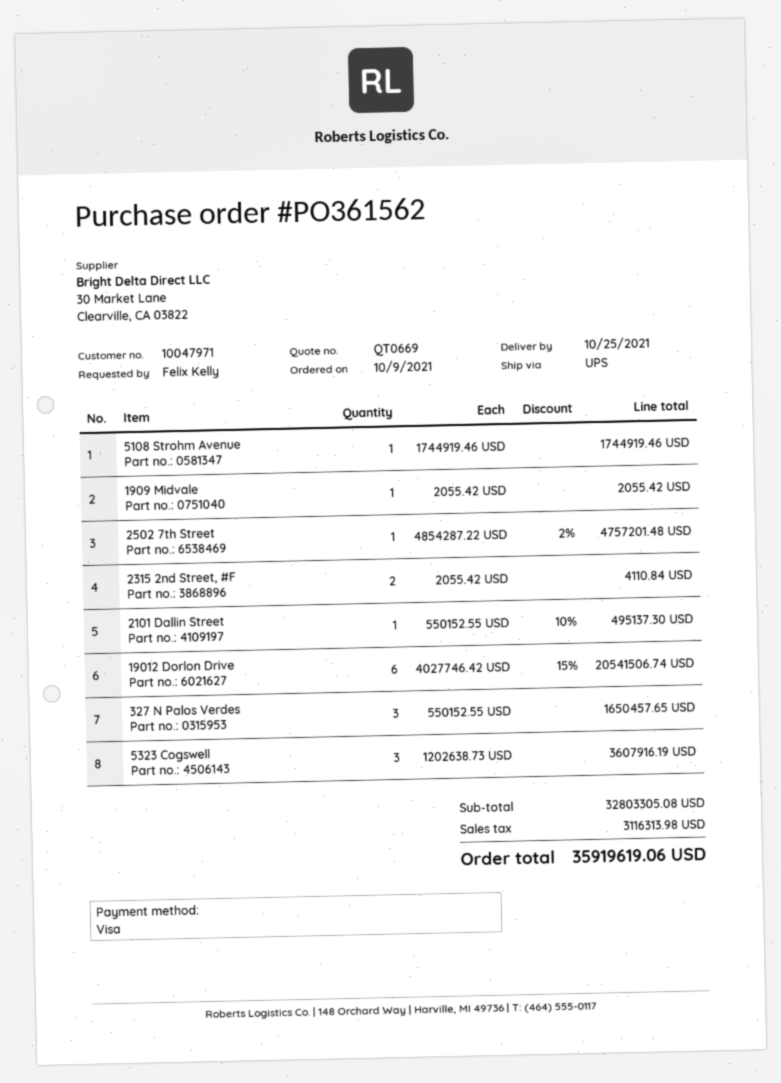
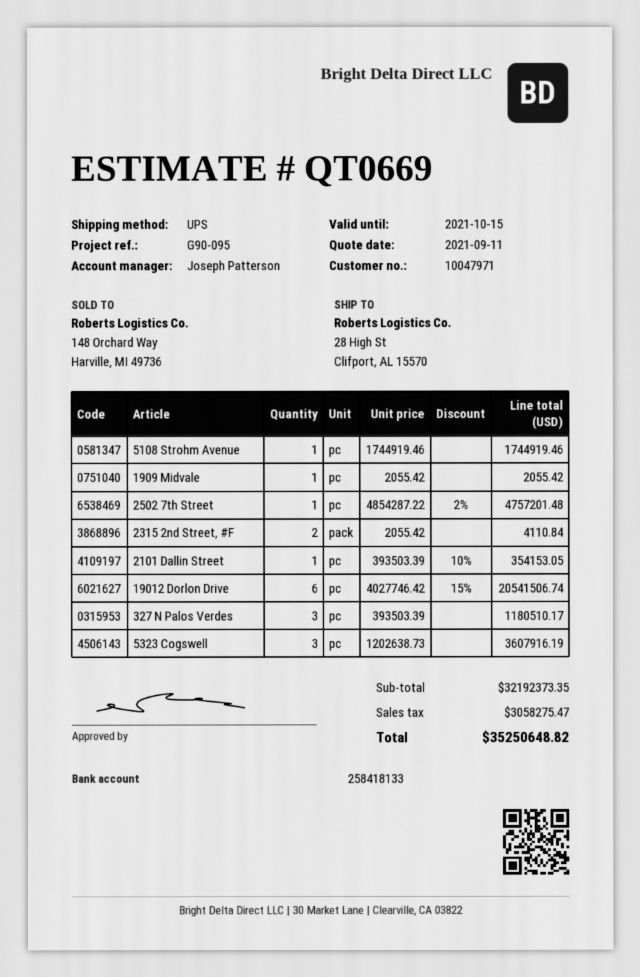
2101 Dallin Street: 1 x 550152.55 - 10% = 495137.30 -> 1 x 393503.39 - 10% = 354153.05
327 N Palos Verdes: 3 x 550152.55 = 1650457.65 -> 3 x 393503.39 = 1180510.17
subtotal: 32803305.08 -> 32192373.35
tax: 3116313.98 -> 3058275.47
total: 35919619.06 -> 35250648.82

